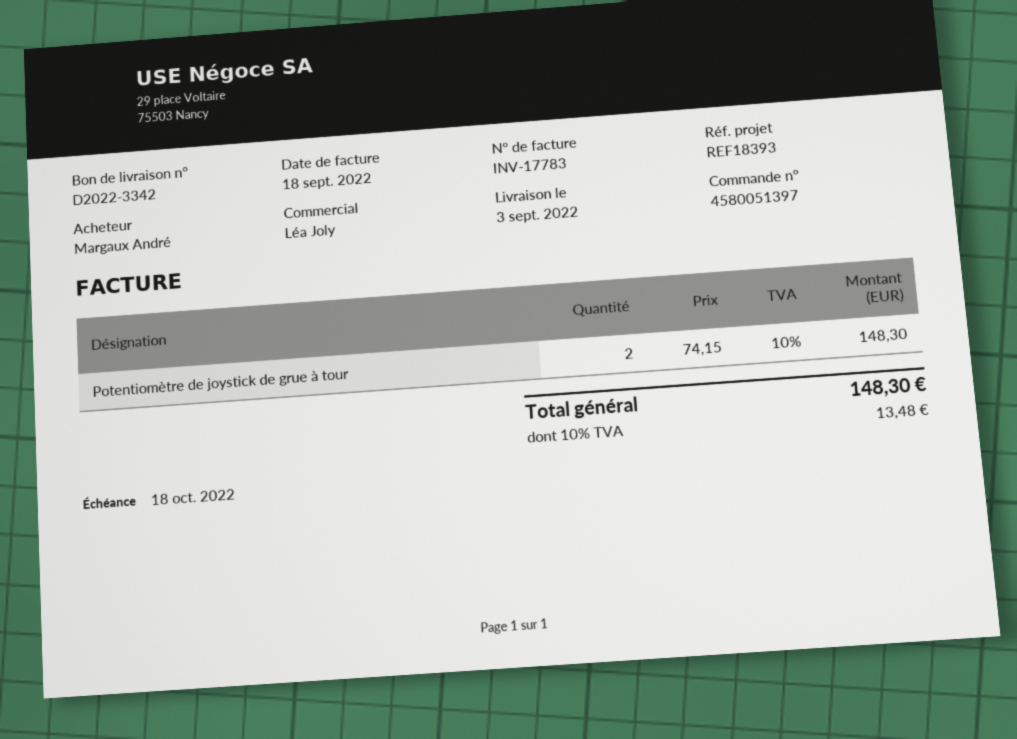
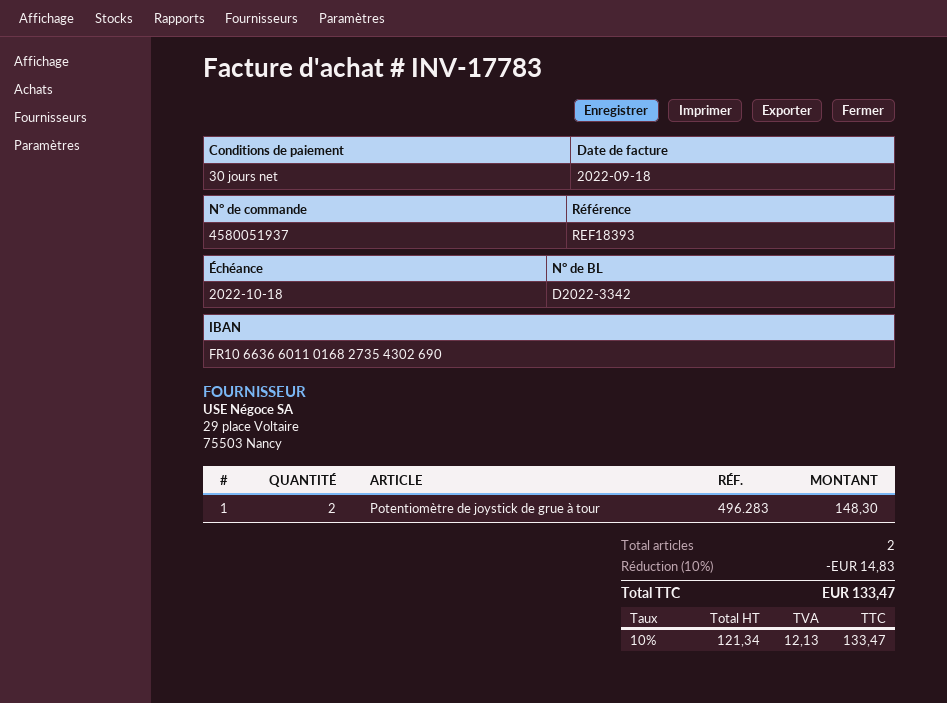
order number: 4580051397 -> 4580051937
discount: none -> 10% = 14.83
tax: 10% = 13.48 -> 10% = 12.13
total: 148.30 -> 133.47

